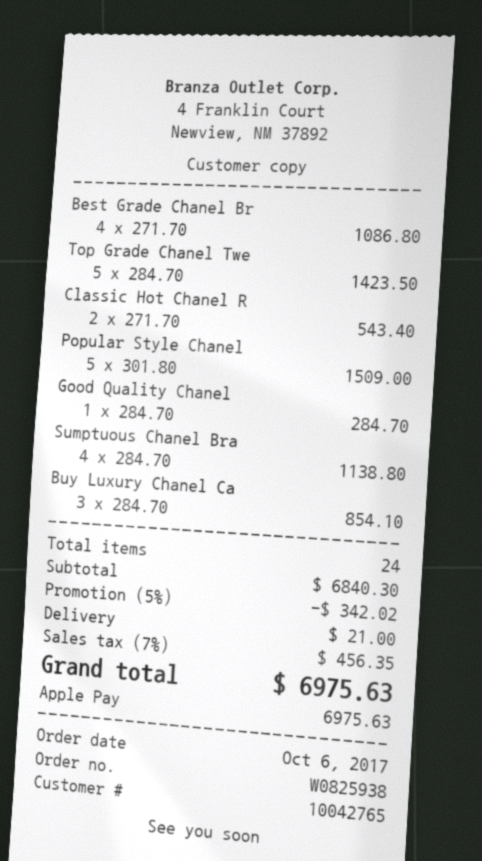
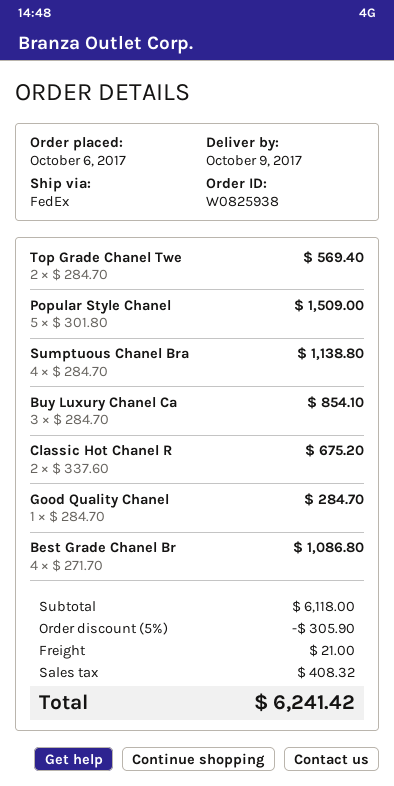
Top Grade Chanel Twe: 5 x 284.70 = 1423.50 -> 2 x 284.70 = 569.40
Classic Hot Chanel R: 2 x 271.70 = 543.40 -> 2 x 337.60 = 675.20
subtotal: 6840.30 -> 6118.00
discount: 5% = 342.02 -> 5% = 305.90
tax: 456.35 -> 408.32
total: 6975.63 -> 6241.42

